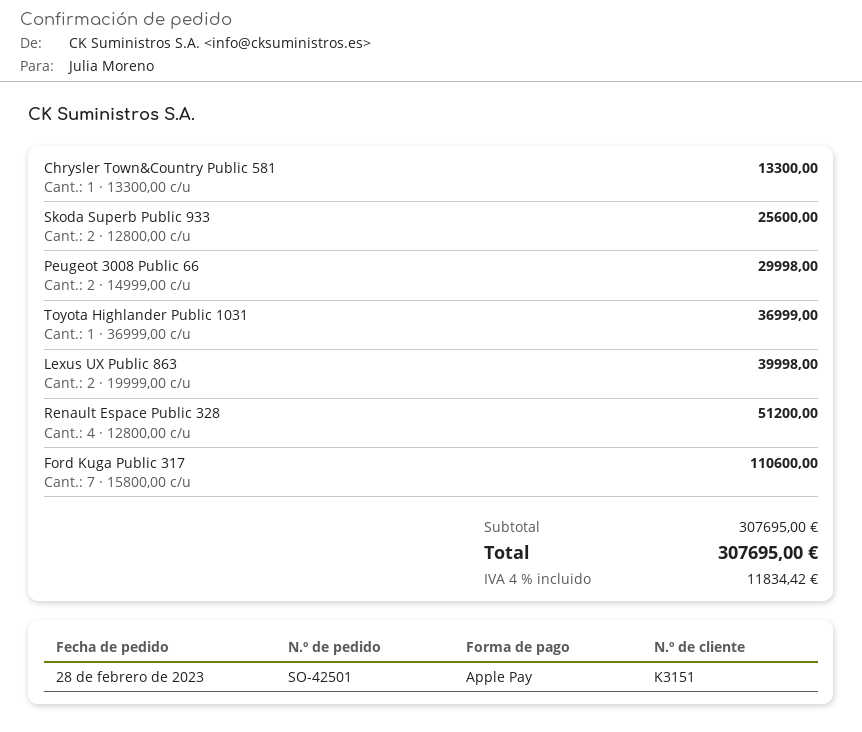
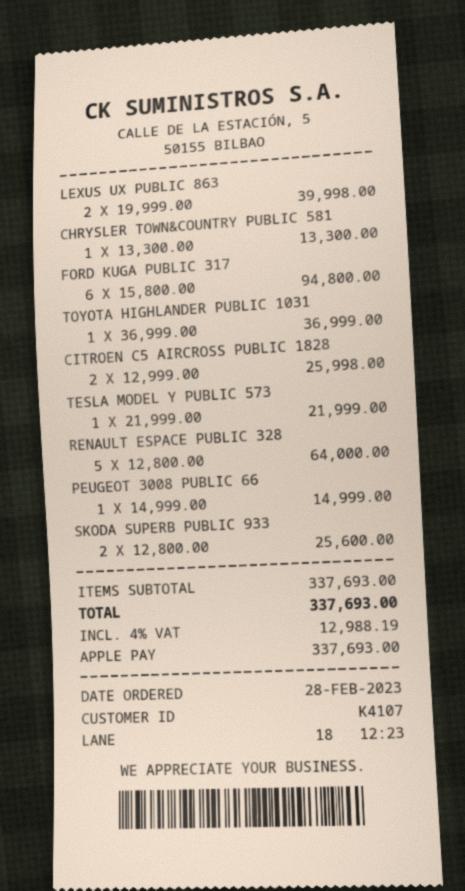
customer number: K3151 -> K4107
Peugeot 3008 Public 66: 2 x 14999.00 = 29998.00 -> 1 x 14999.00 = 14999.00
Renault Espace Public 328: 4 x 12800.00 = 51200.00 -> 5 x 12800.00 = 64000.00
Ford Kuga Public 317: 7 x 15800.00 = 110600.00 -> 6 x 15800.00 = 94800.00
CITROEN C5 AIRCROSS PUBLIC 1828: none -> 2 x 12999.00 = 25998.00
TESLA MODEL Y PUBLIC 573: none -> 1 x 21999.00 = 21999.00
subtotal: 307695.00 -> 337693.00
tax: 4% = 11834.42 -> 4% = 12988.19
total: 307695.00 -> 337693.00

